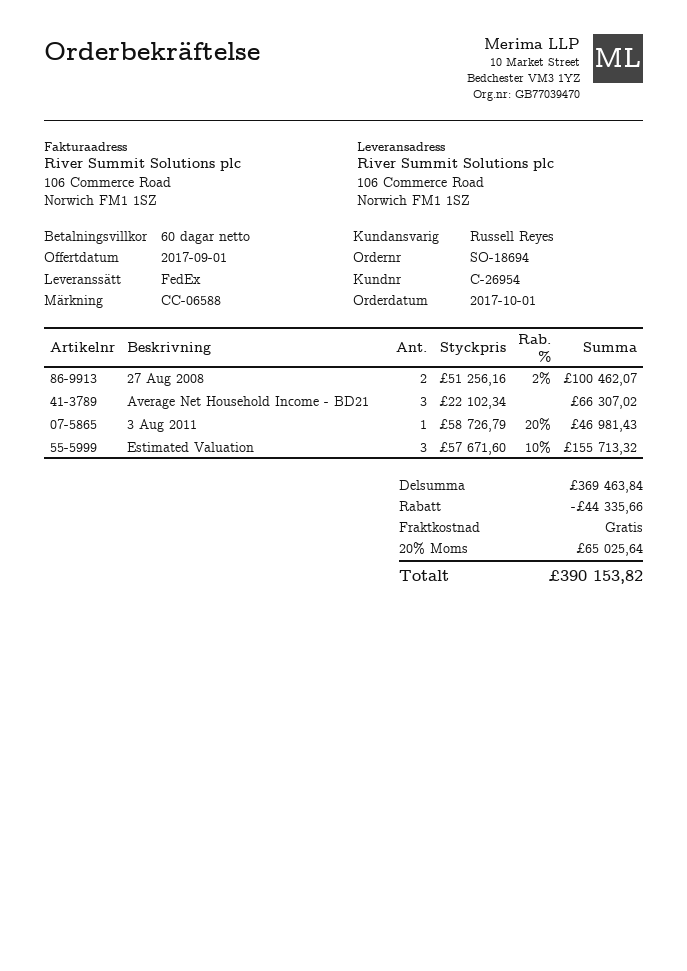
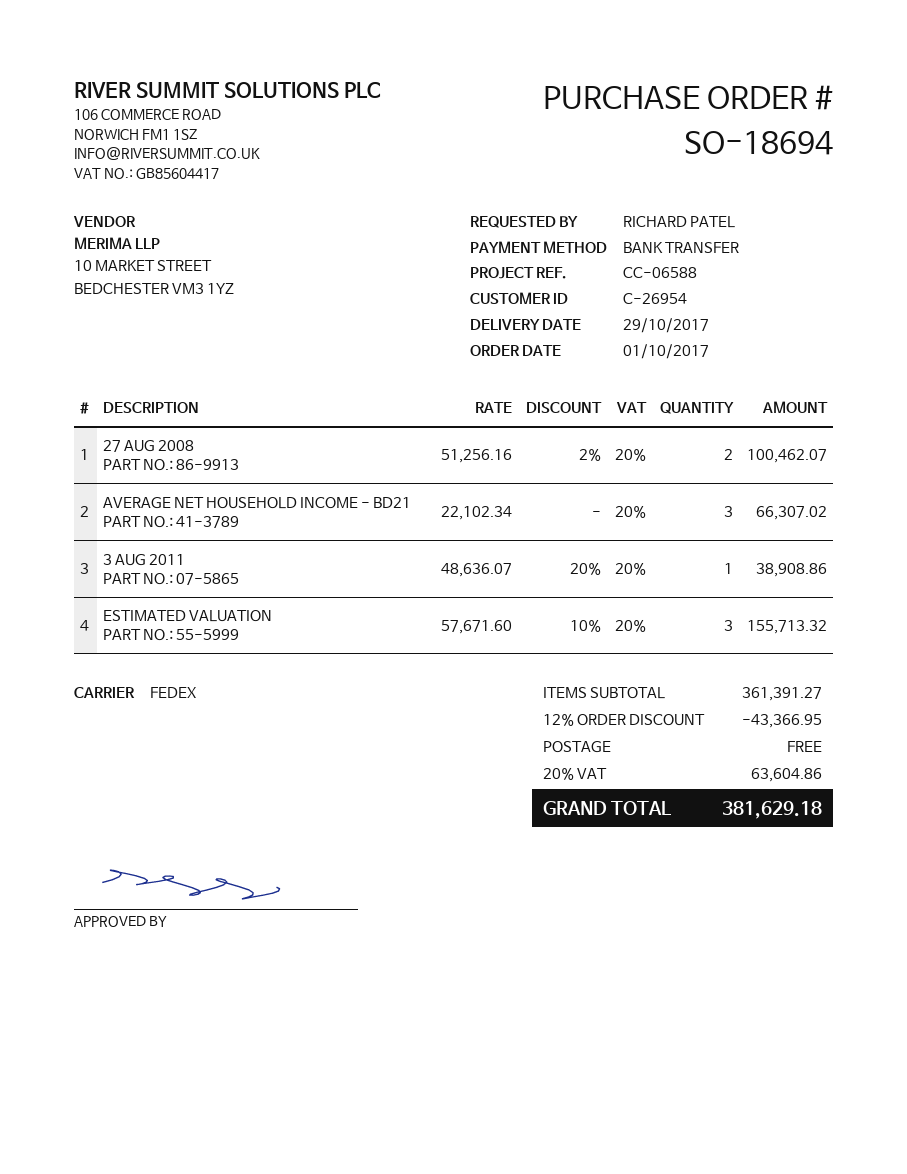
3 Aug 2011: 1 x 58726.79 - 20% = 46981.43 -> 1 x 48636.07 - 20% = 38908.86
subtotal: 369463.84 -> 361391.27
discount: 44335.66 -> 43366.95
tax: 20% = 65025.64 -> 20% = 63604.86
total: 390153.82 -> 381629.18

